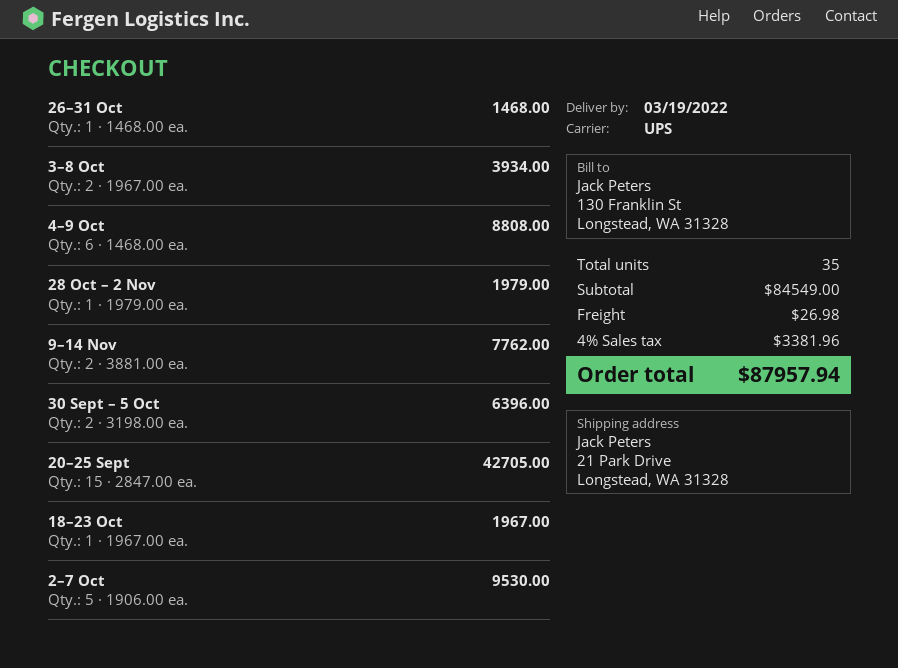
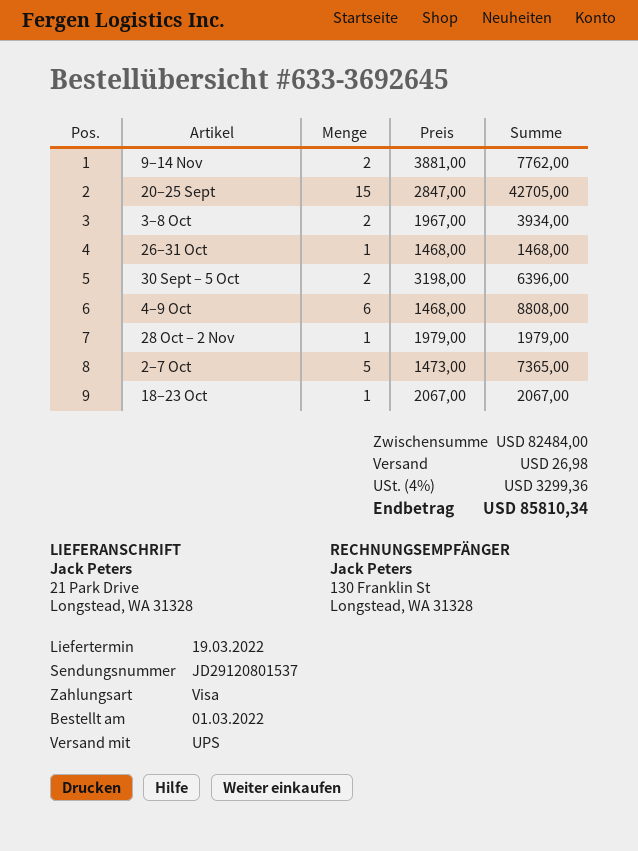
18–23 Oct: 1 x 1967.00 = 1967.00 -> 1 x 2067.00 = 2067.00
2–7 Oct: 5 x 1906.00 = 9530.00 -> 5 x 1473.00 = 7365.00
subtotal: 84549.00 -> 82484.00
tax: 4% = 3381.96 -> 4% = 3299.36
total: 87957.94 -> 85810.34

